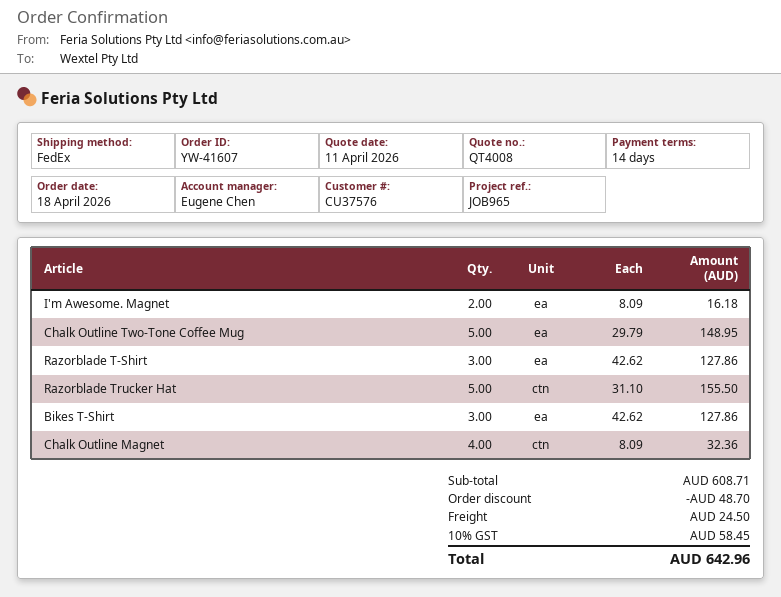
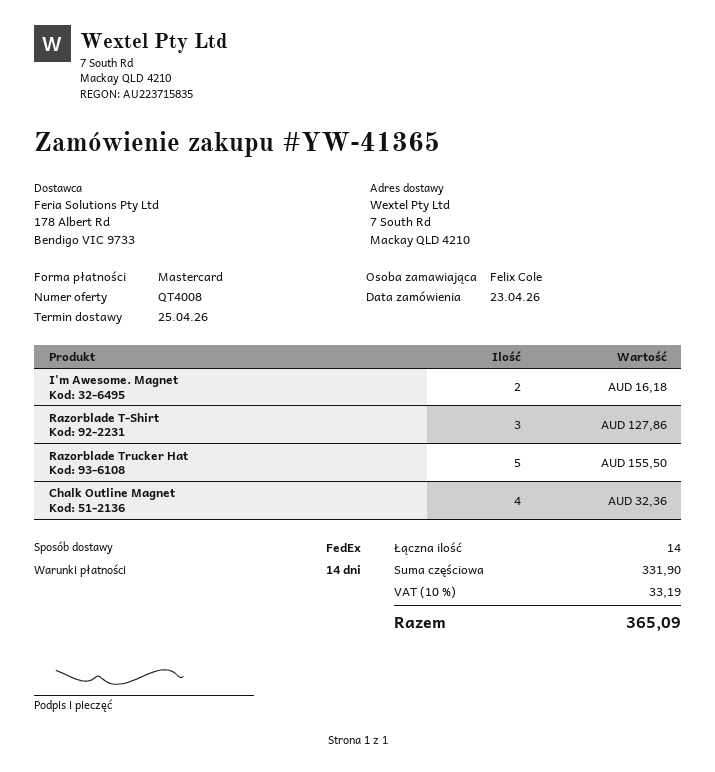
order number: YW-41607 -> YW-41365
order date: 2026-04-18 -> 2026-04-23
Chalk Outline Two-Tone Coffee Mug: 5 for 148.95 -> none
Bikes T-Shirt: 3 for 127.86 -> none
subtotal: 608.71 -> 331.90
discount: 48.70 -> none
shipping: 24.50 -> none
tax: 10% = 58.45 -> 10% = 33.19
total: 642.96 -> 365.09

